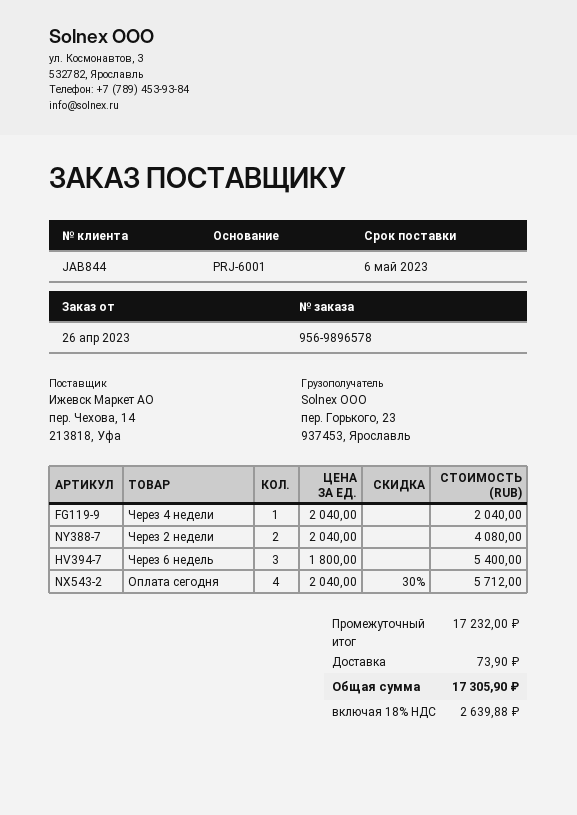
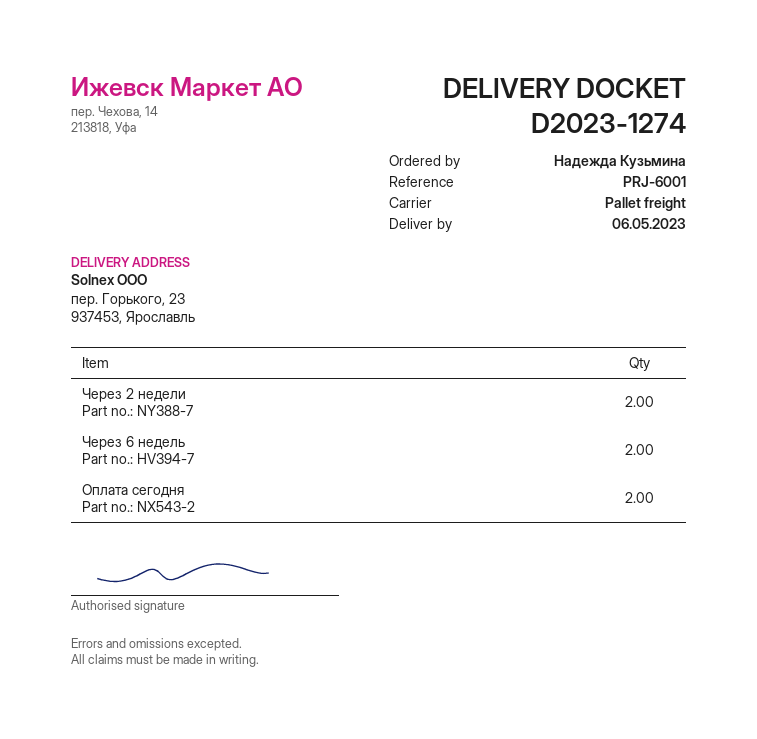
Через 4 недели: 1 -> none
Через 6 недель: 3 -> 2
Оплата сегодня: 4 -> 2

